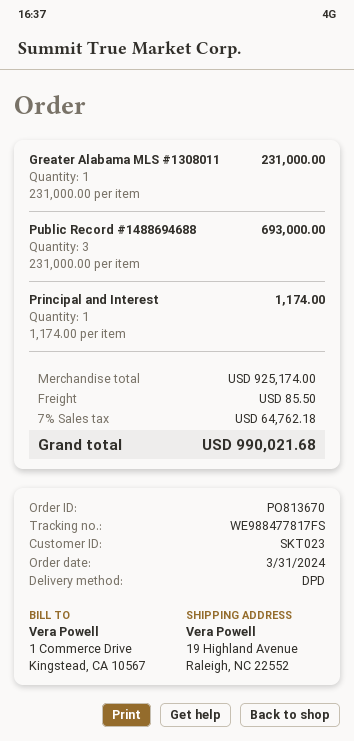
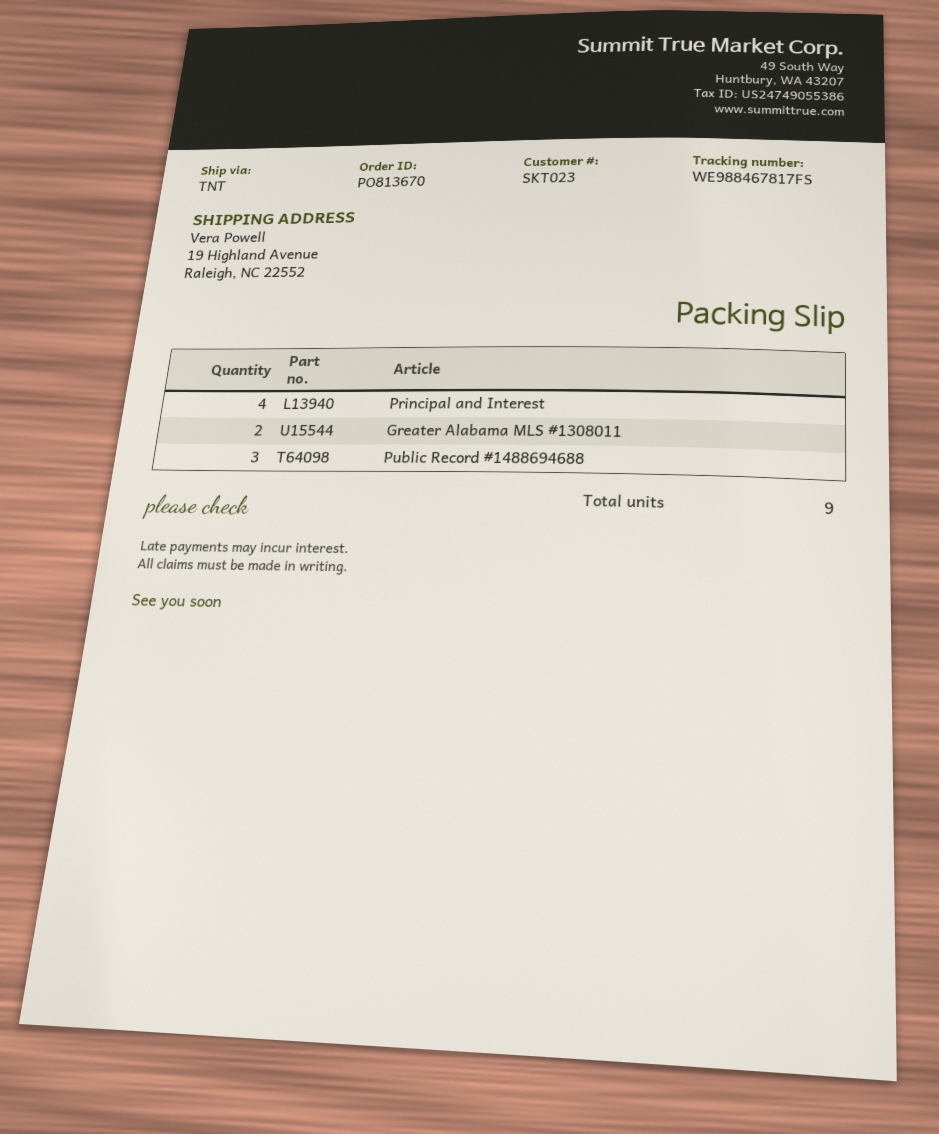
shipping method: DPD -> TNT
tracking number: WE988477817FS -> WE988467817FS
Greater Alabama MLS #1308011: 1 -> 2
Principal and Interest: 1 -> 4

